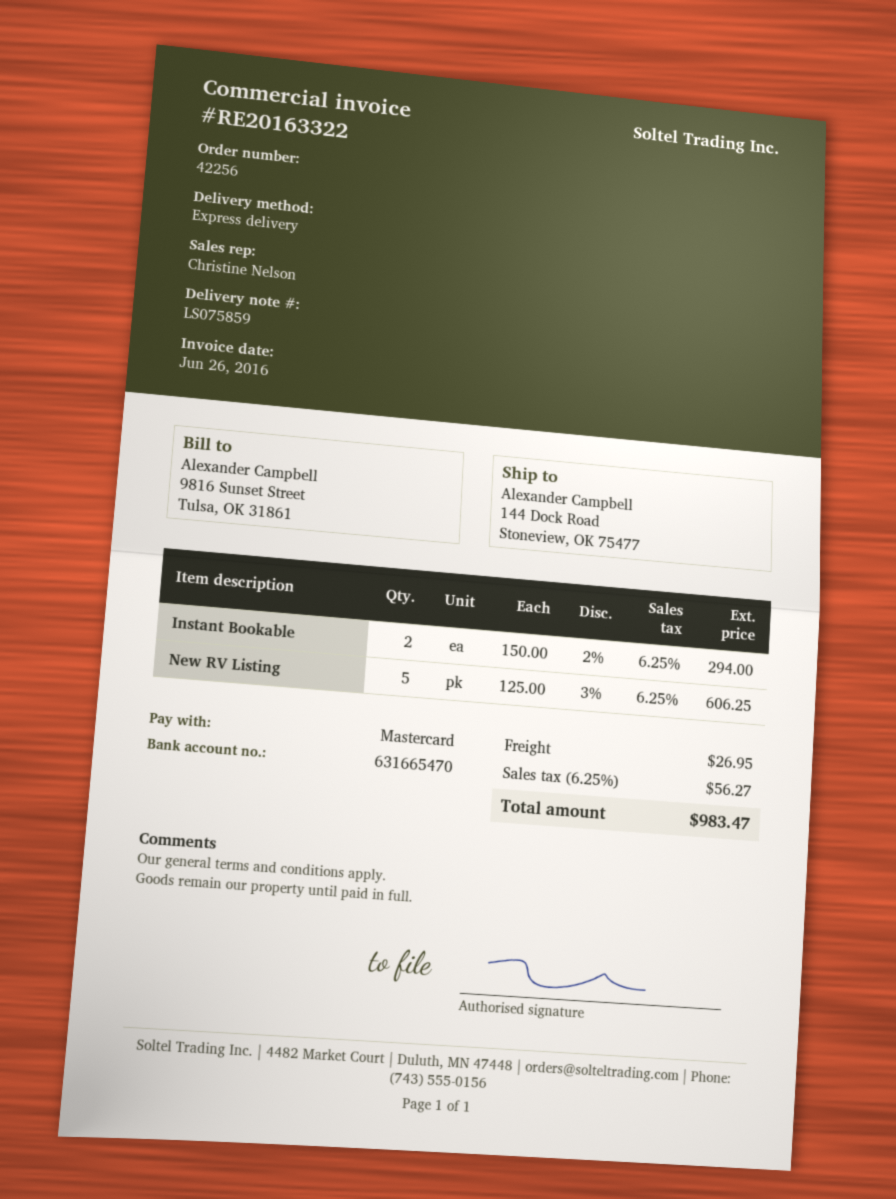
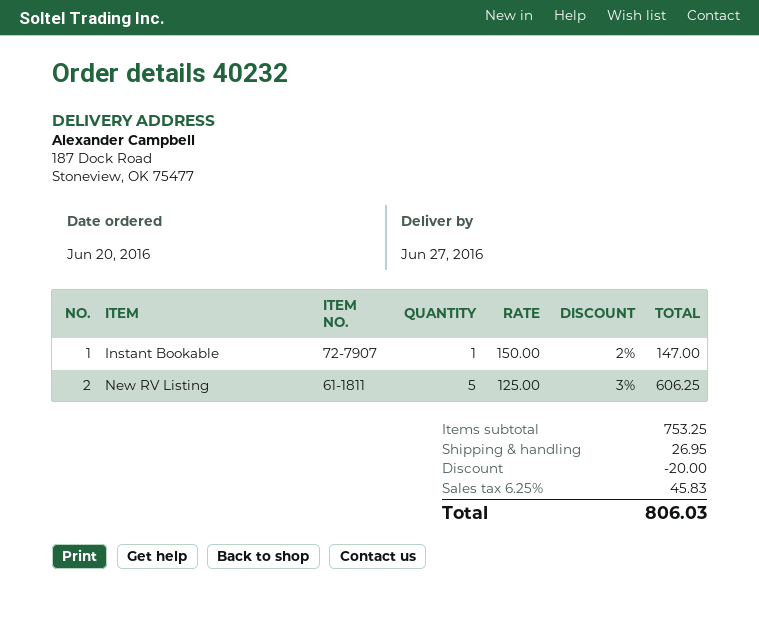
order number: 42256 -> 40232
ship to: 144 Dock Road, Stoneview, OK 75477 -> 187 Dock Road, Stoneview, OK 75477
Instant Bookable: 2 x 150.00 - 2% = 294.00 -> 1 x 150.00 - 2% = 147.00
discount: none -> 20.00
tax: 6.25% = 56.27 -> 6.25% = 45.83
total: 983.47 -> 806.03

